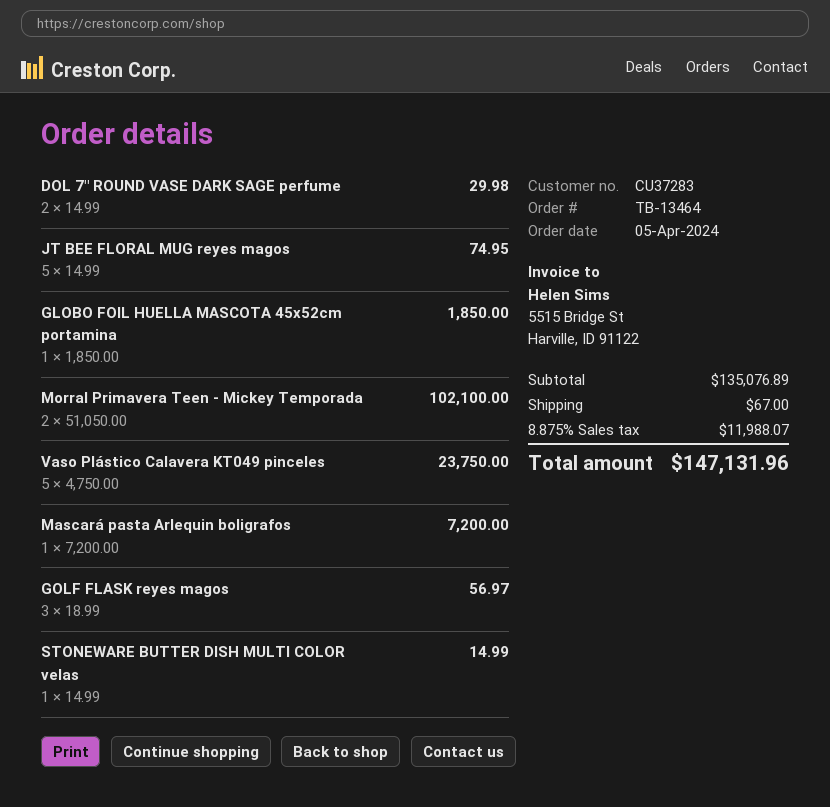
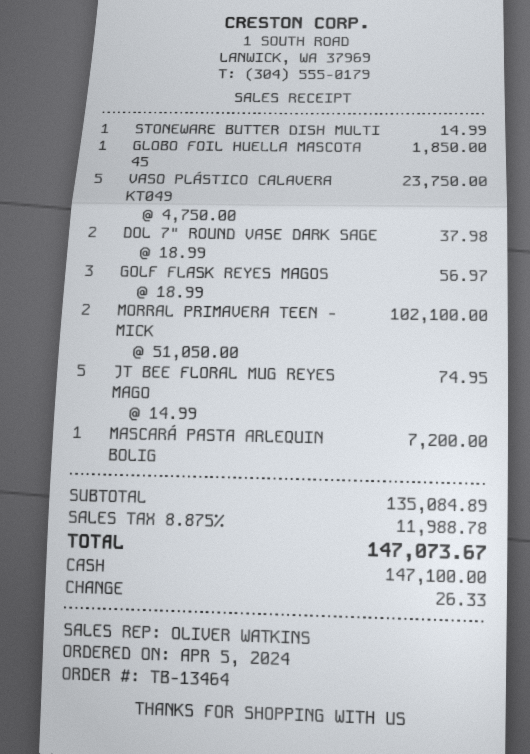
DOL 7" ROUND VASE DARK SAGE perfume: 2 x 14.99 = 29.98 -> 2 x 18.99 = 37.98
subtotal: 135076.89 -> 135084.89
shipping: 67.00 -> none
tax: 8.875% = 11988.07 -> 8.875% = 11988.78
total: 147131.96 -> 147073.67

